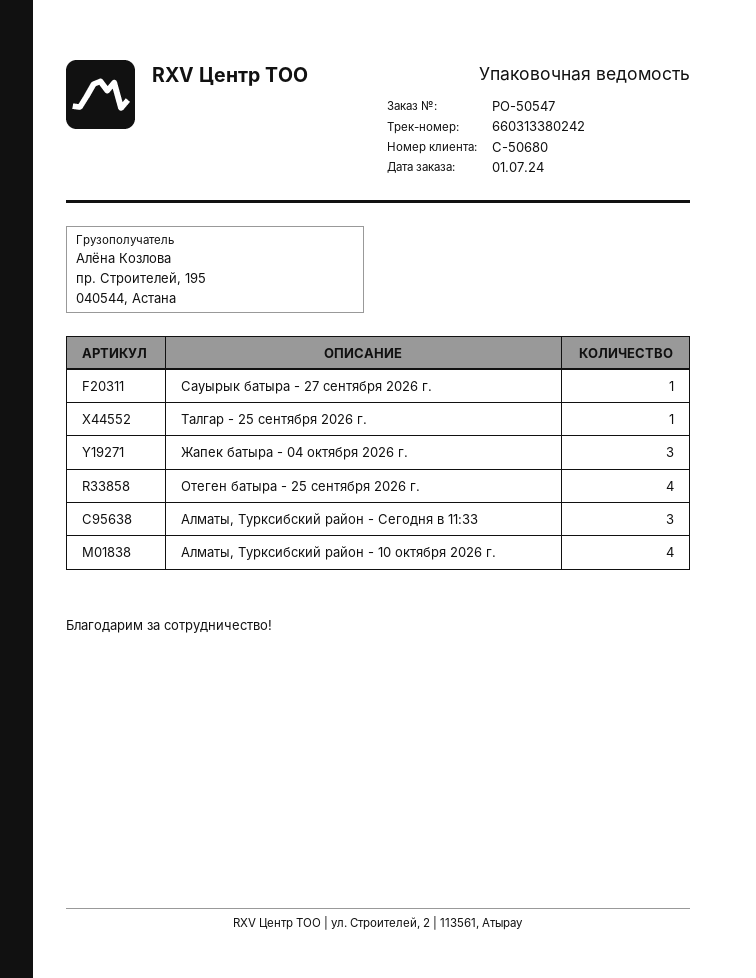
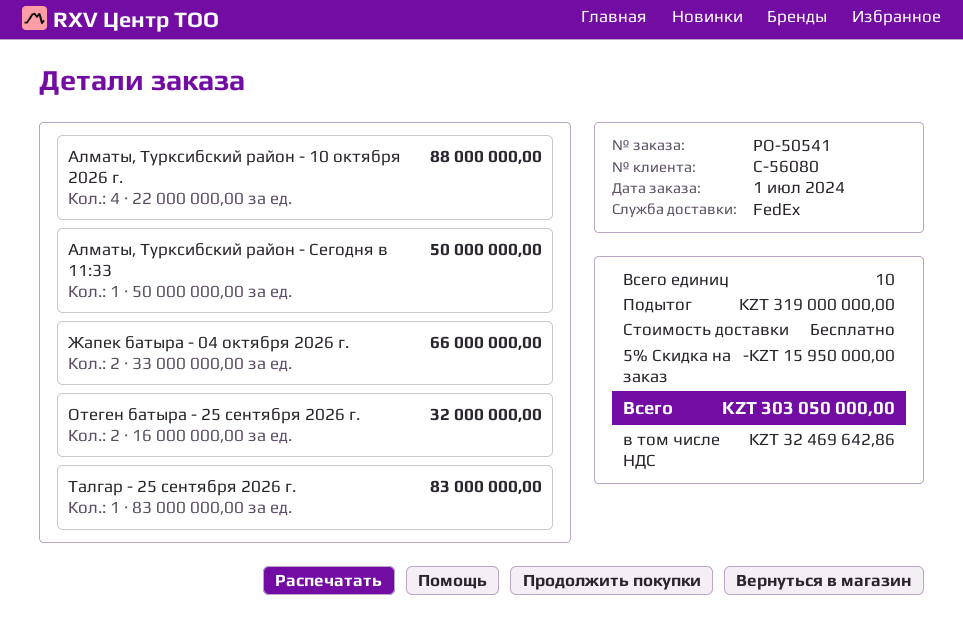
order number: PO-50547 -> PO-50541
customer number: C-50680 -> C-56080
Сауырык батыра - 27 сентября 2026 г.: 1 -> none
Жапек батыра - 04 октября 2026 г.: 3 -> 2
Отеген батыра - 25 сентября 2026 г.: 4 -> 2
Алматы, Турксибский район - Сегодня в 11:33: 3 -> 1

